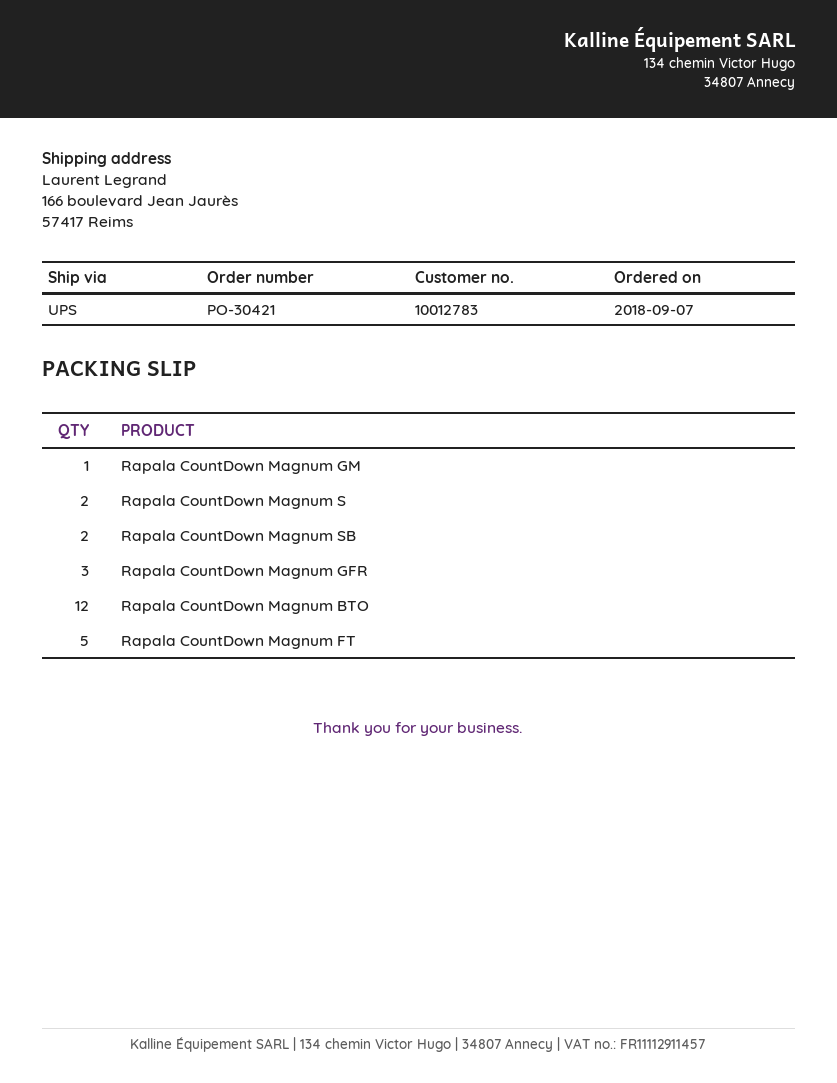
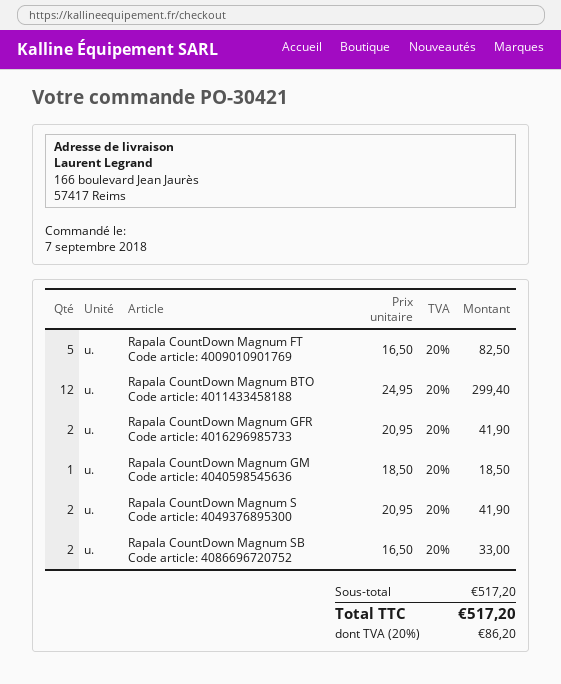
Rapala CountDown Magnum GFR: 3 -> 2

